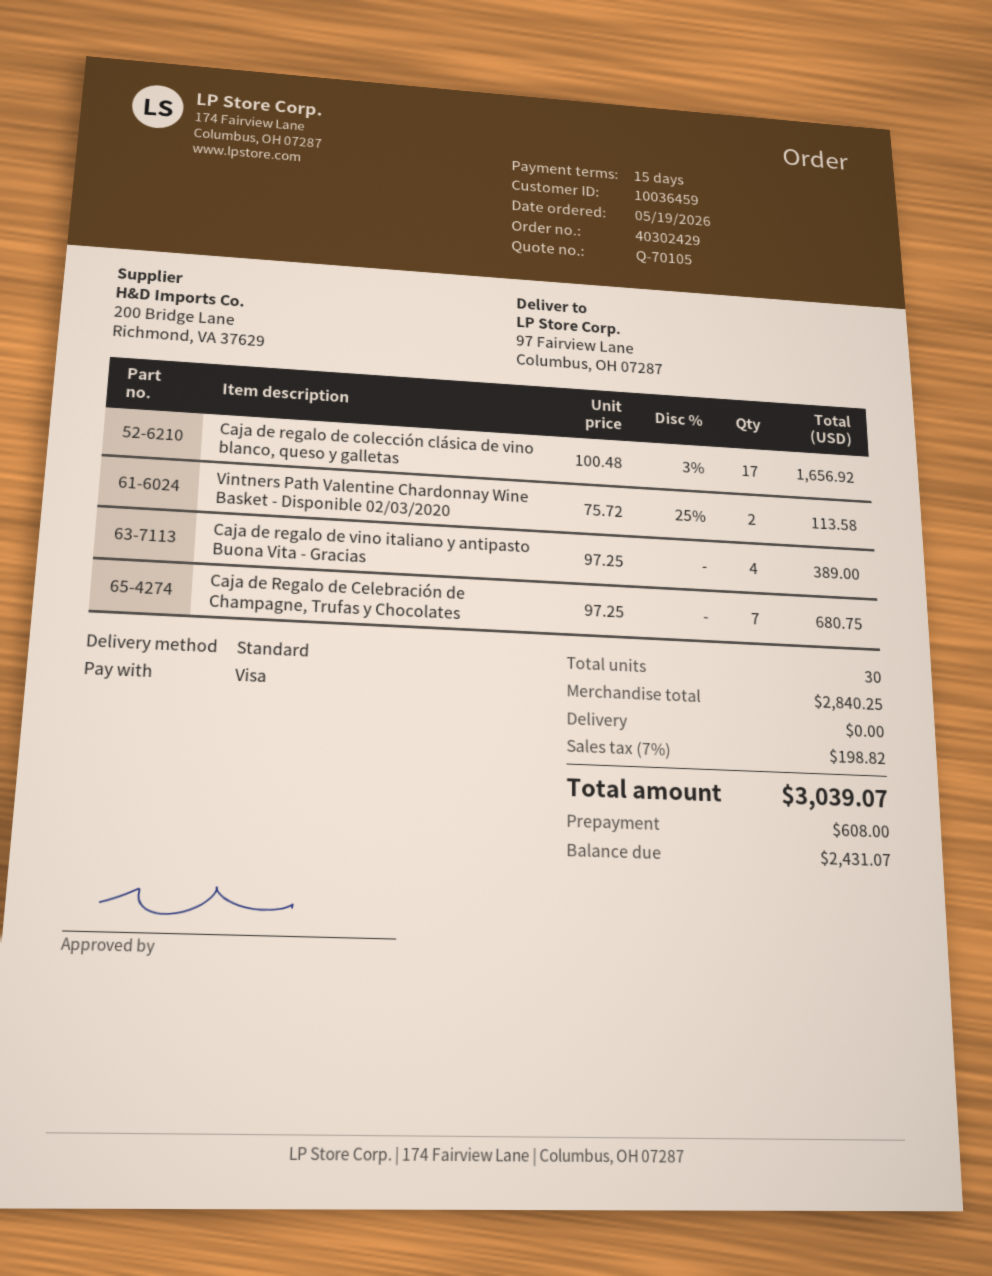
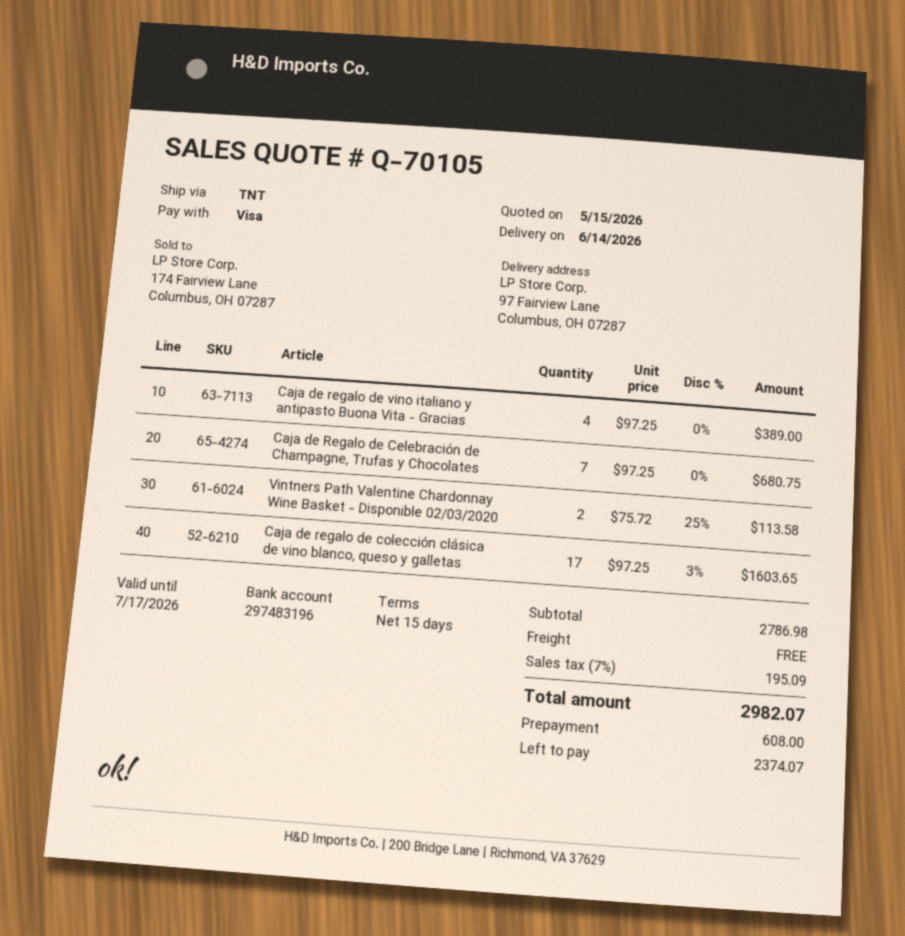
shipping method: standard -> TNT
Caja de regalo de colección clásica de vino blanco, queso y galletas: 17 x 100.48 - 3% = 1656.92 -> 17 x 97.25 - 3% = 1603.65
subtotal: 2840.25 -> 2786.98
tax: 7% = 198.82 -> 7% = 195.09
total: 3039.07 -> 2982.07
balance: 2431.07 -> 2374.07

